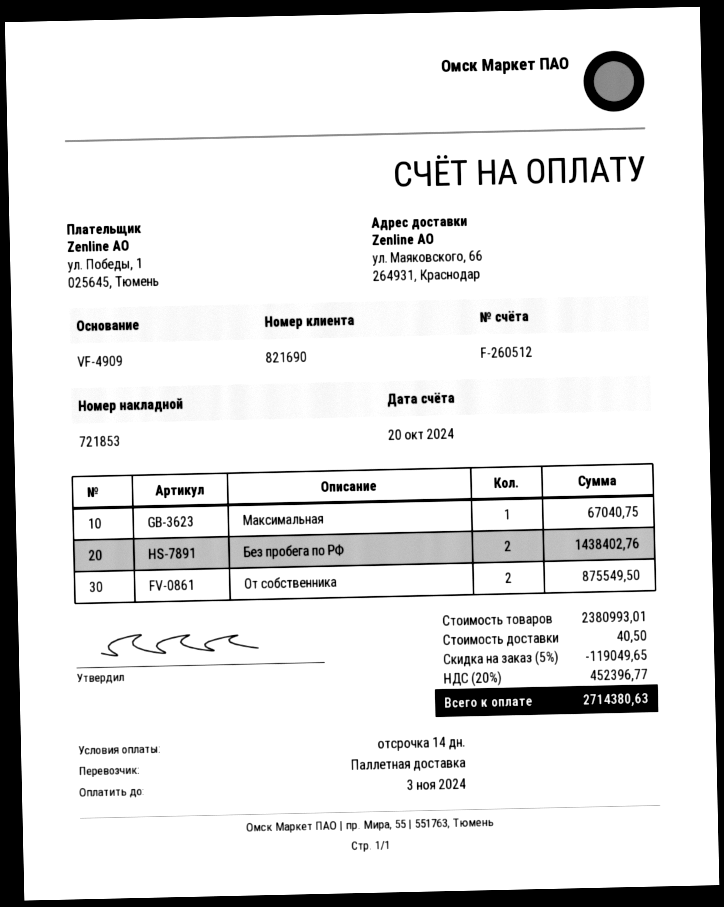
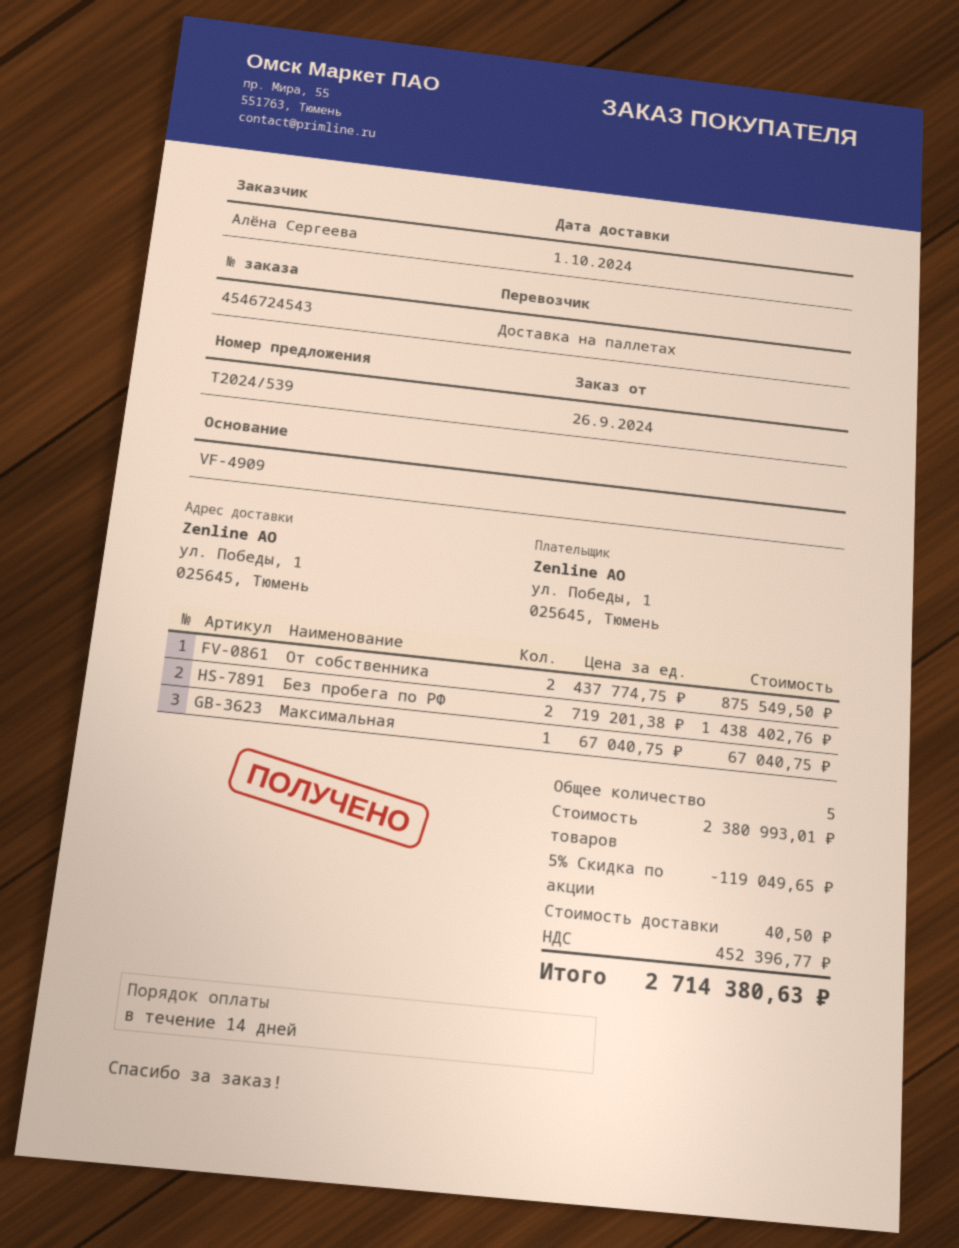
ship to: ул. Маяковского, 66, 264931, Краснодар -> ул. Победы, 1, 025645, Тюмень

